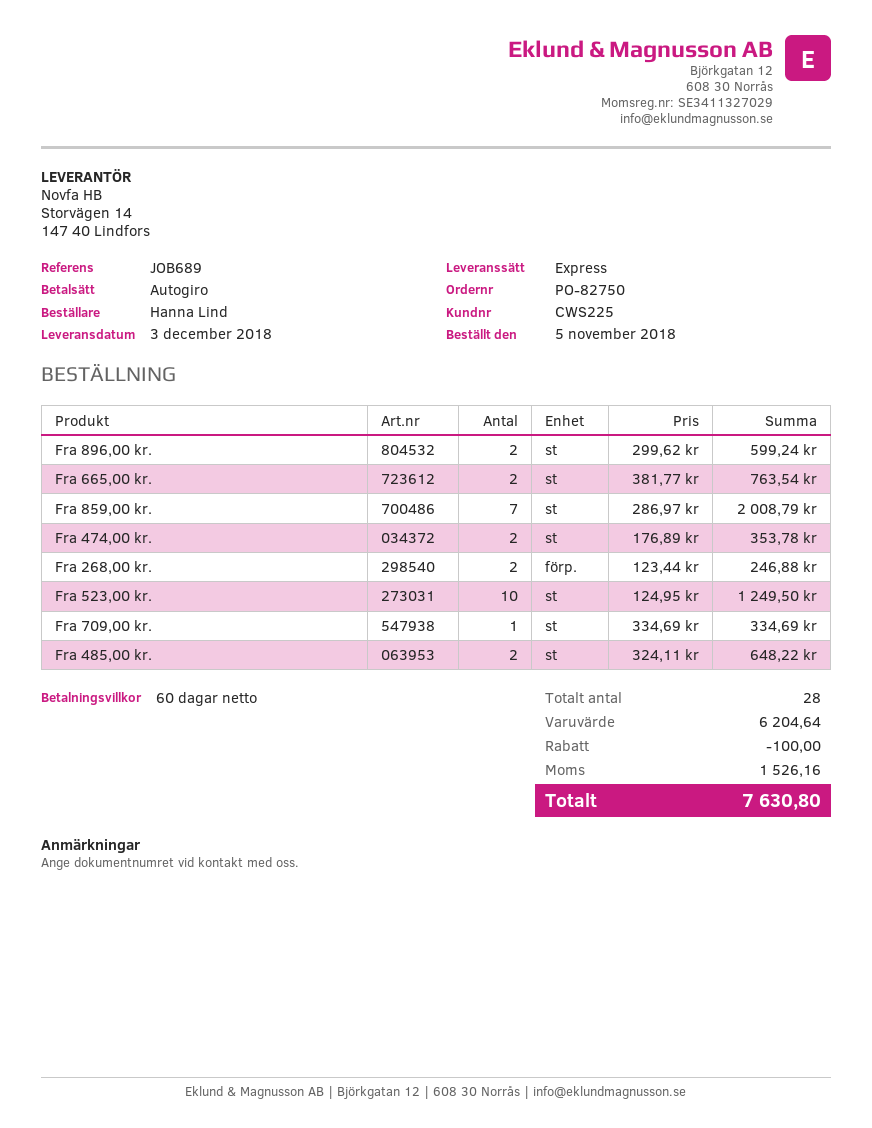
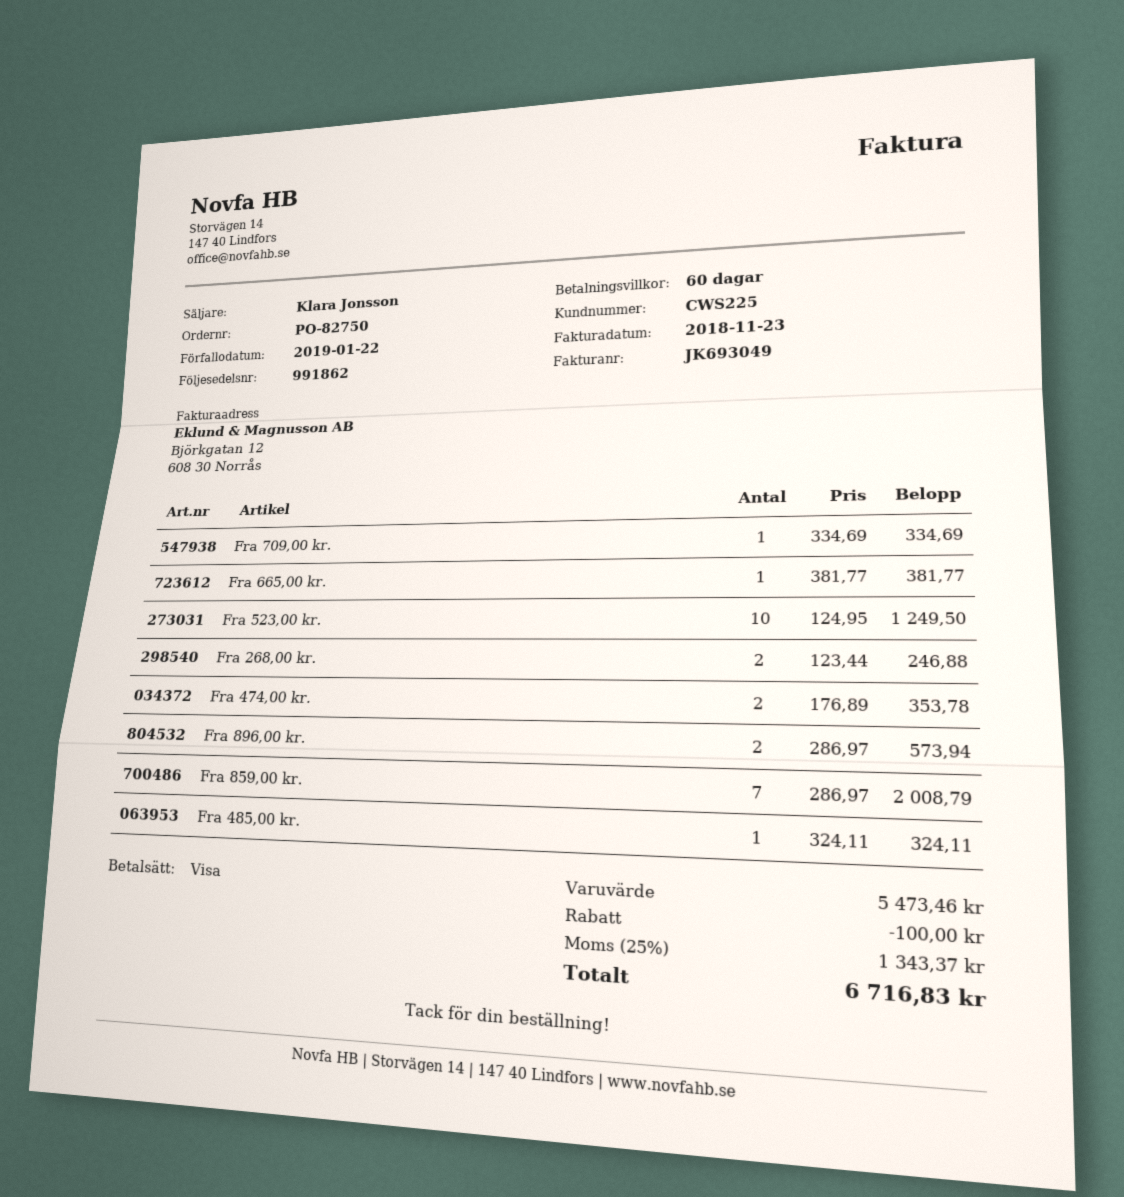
payment method: direct debit -> Visa
Fra 896,00 kr.: 2 x 299.62 = 599.24 -> 2 x 286.97 = 573.94
Fra 665,00 kr.: 2 x 381.77 = 763.54 -> 1 x 381.77 = 381.77
Fra 485,00 kr.: 2 x 324.11 = 648.22 -> 1 x 324.11 = 324.11
subtotal: 6204.64 -> 5473.46
tax: 1526.16 -> 1343.37
total: 7630.80 -> 6716.83

